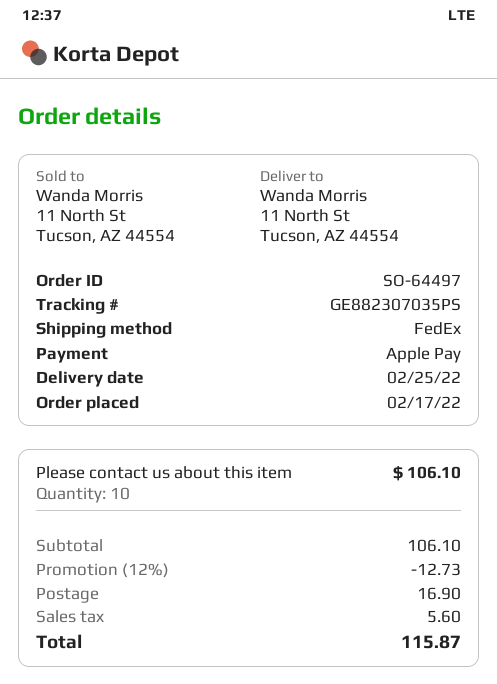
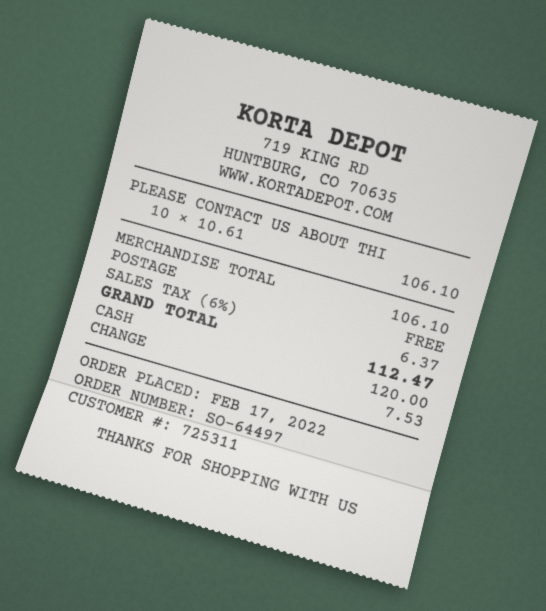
payment method: Apple Pay -> cash
discount: 12% = 12.73 -> none
shipping: 16.90 -> 0.00
tax: 5.60 -> 6.37
total: 115.87 -> 112.47

